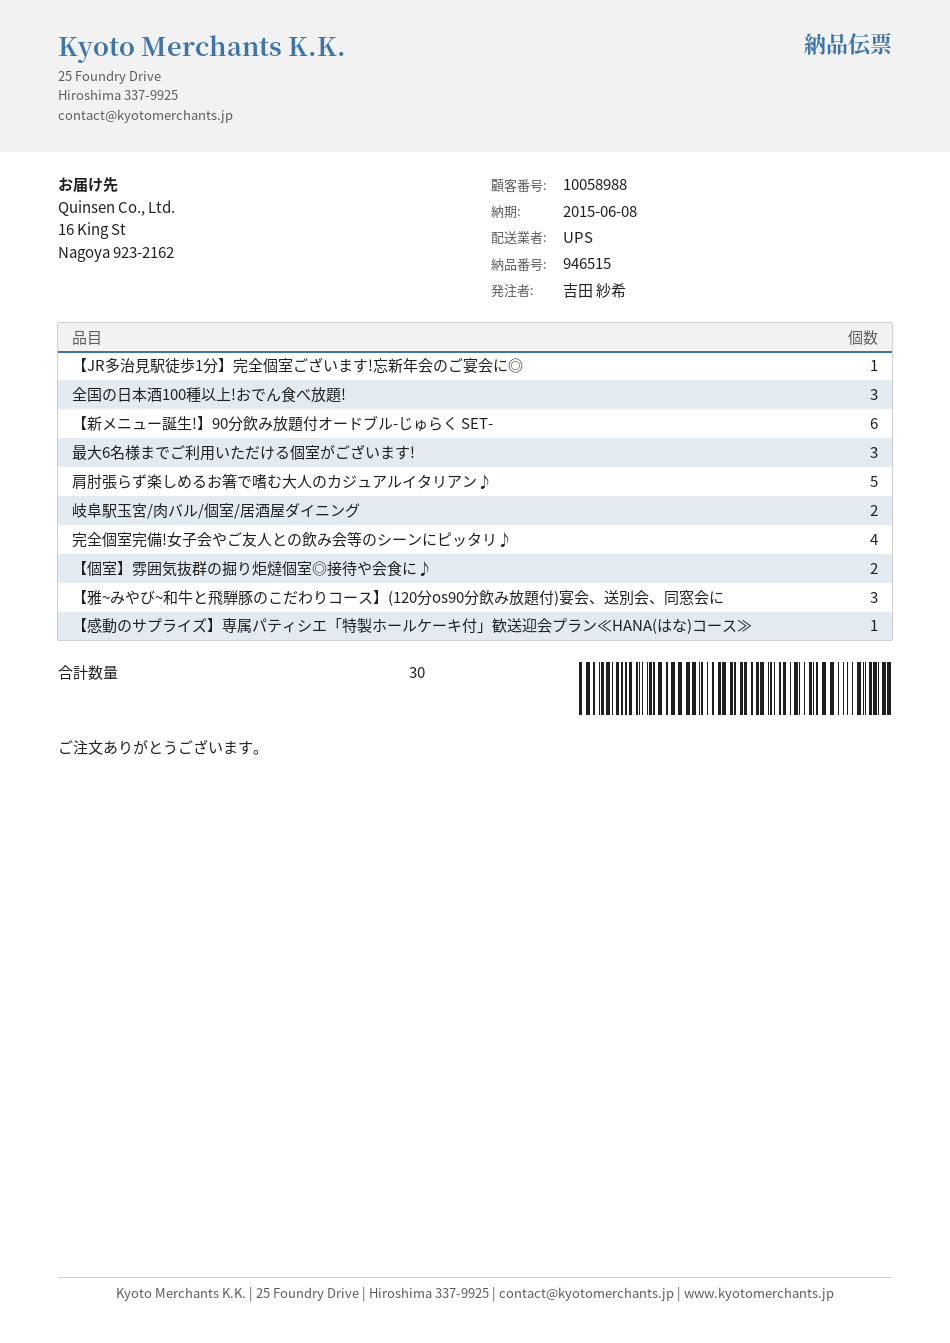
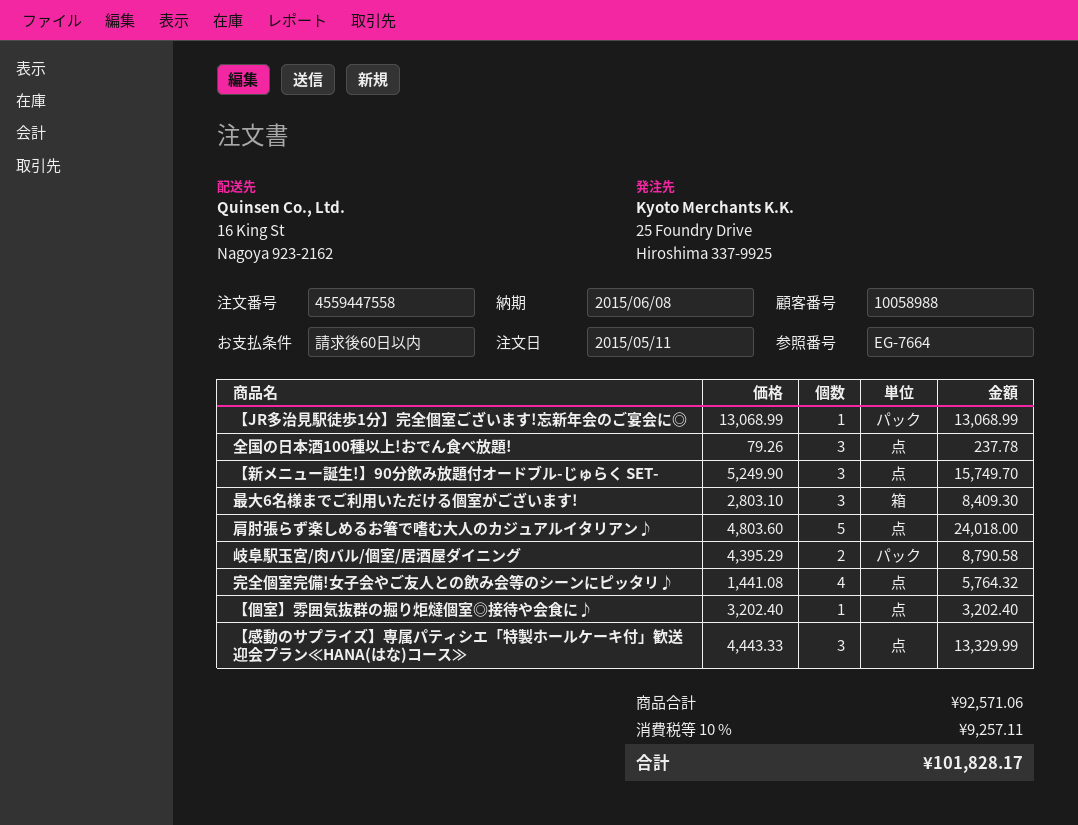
【新メニュー誕生!】90分飲み放題付オードブル-じゅらく SET-: 6 -> 3
【個室】雰囲気抜群の掘り炬燵個室◎接待や会食に♪: 2 -> 1
【雅~みやび~和牛と飛騨豚のこだわりコース】(120分os90分飲み放題付)宴会、送別会、同窓会に: 3 -> none
【感動のサプライズ】専属パティシエ「特製ホールケーキ付」歓送迎会プラン≪HANA(はな)コース≫: 1 -> 3

